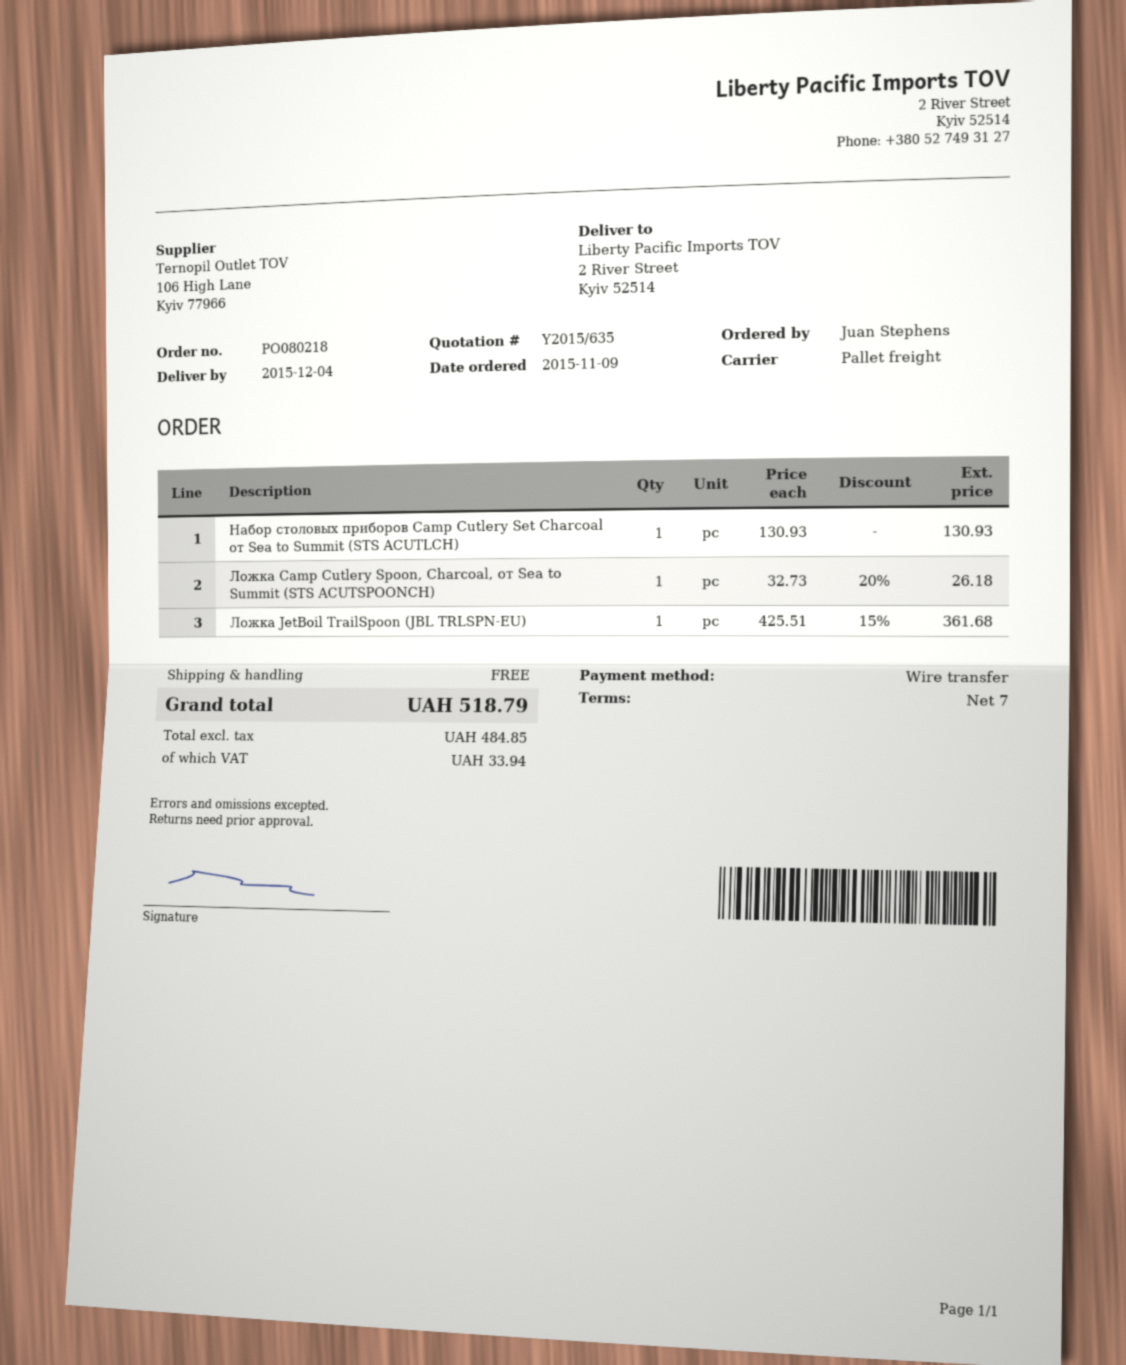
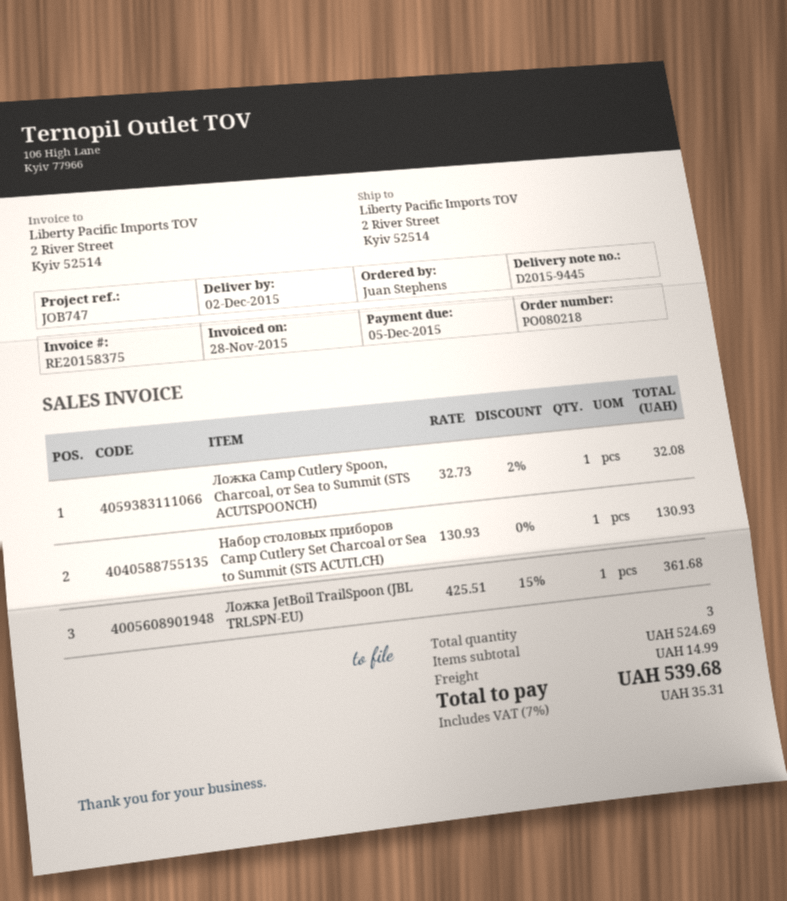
delivery date: 2015-12-04 -> 2015-12-02
Ложка Camp Cutlery Spoon, Charcoal, от Sea to Summit (STS ACUTSPOONCH): 1 x 32.73 - 20% = 26.18 -> 1 x 32.73 - 2% = 32.08
shipping: 0.00 -> 14.99
tax: 33.94 -> 35.31
total: 518.79 -> 539.68

